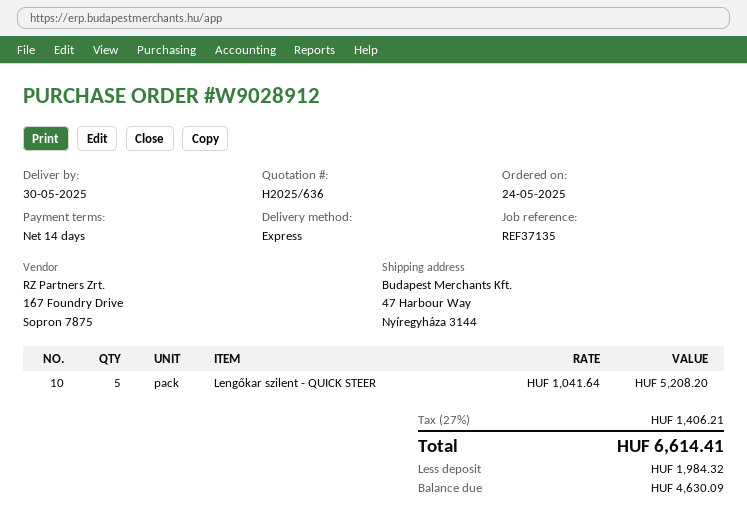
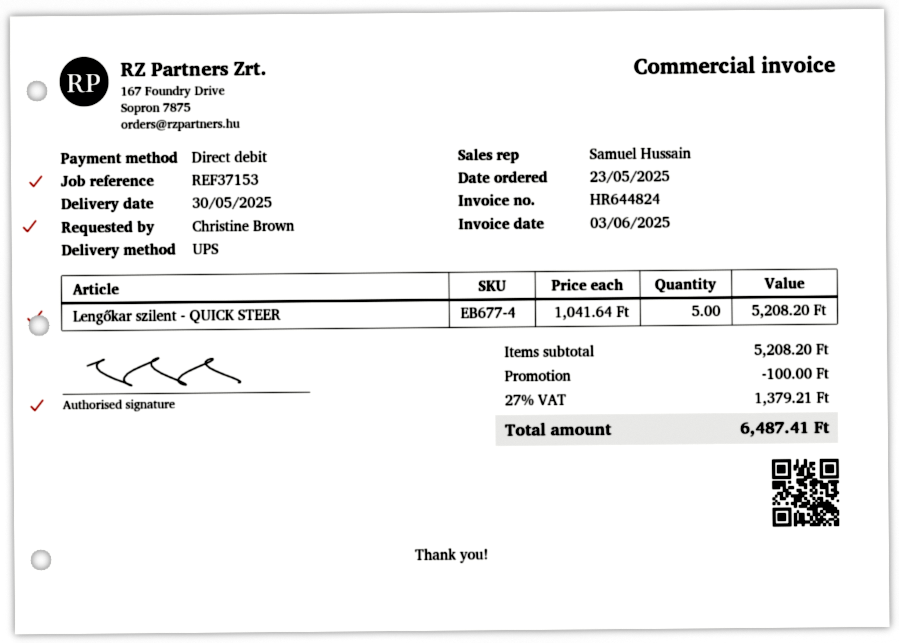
order date: 2025-05-24 -> 2025-05-23
reference: REF37135 -> REF37153
shipping method: express -> UPS
discount: none -> 100.00
tax: 27% = 1406.21 -> 27% = 1379.21
total: 6614.41 -> 6487.41

